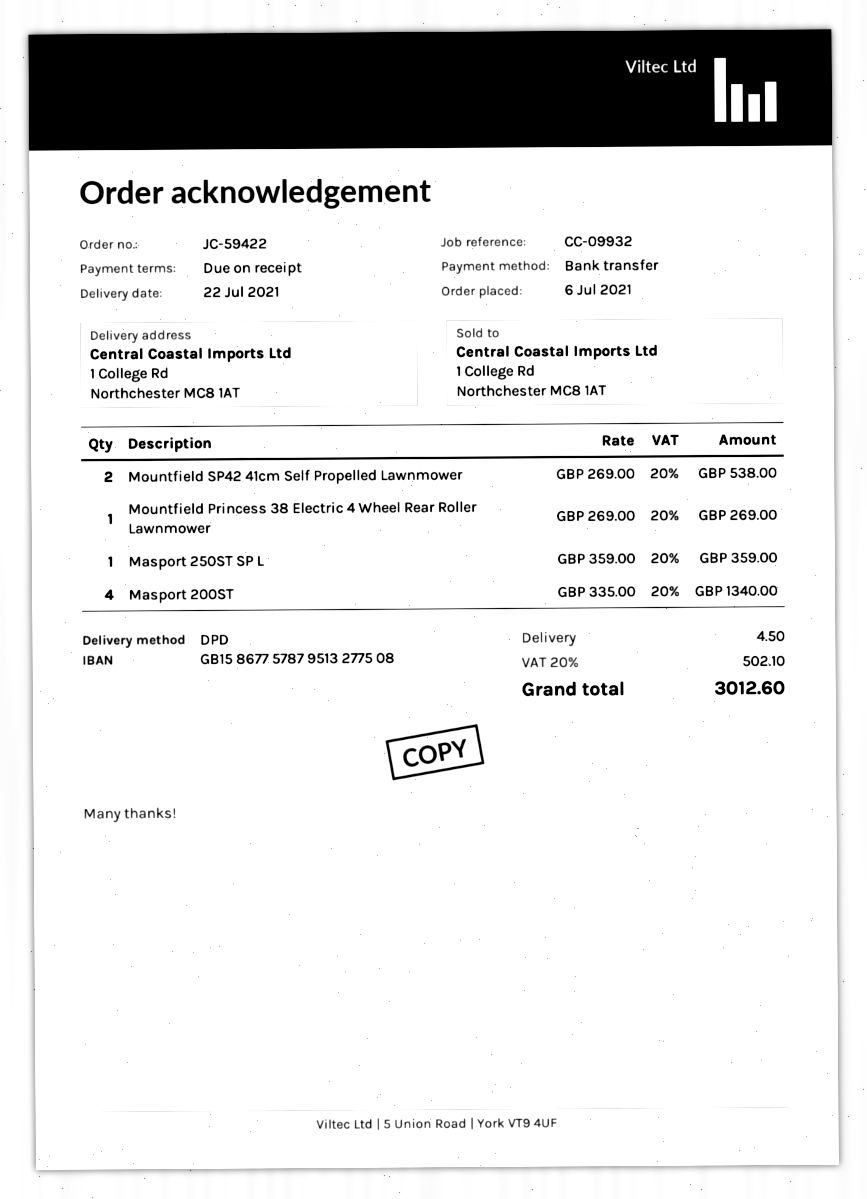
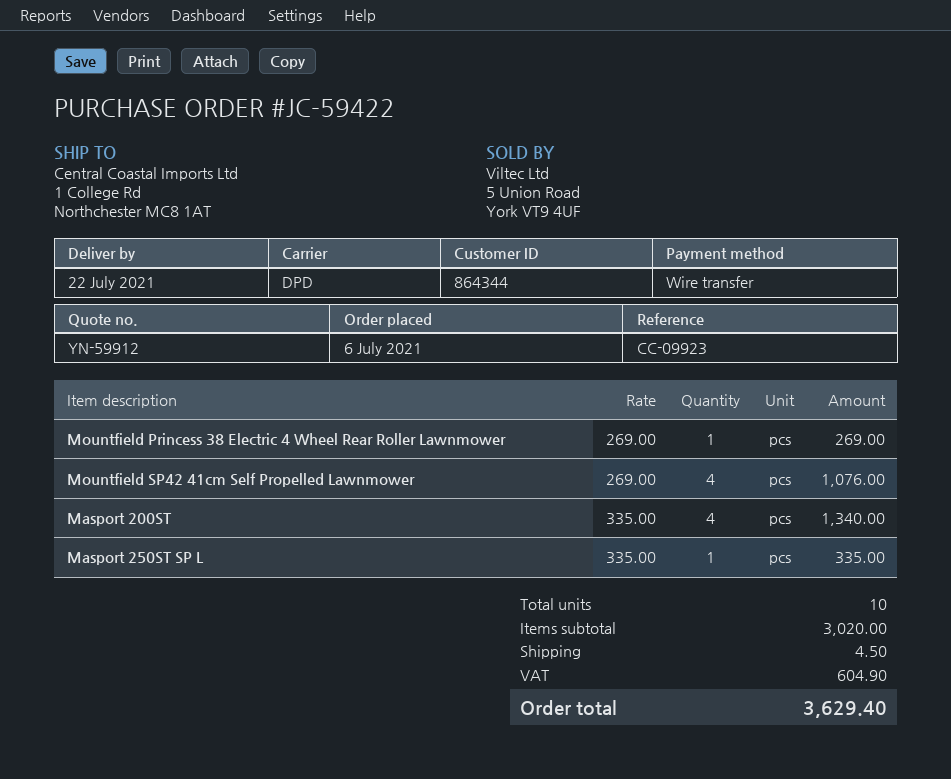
reference: CC-09932 -> CC-09923
Mountfield SP42 41cm Self Propelled Lawnmower: 2 x 269.00 = 538.00 -> 4 x 269.00 = 1076.00
Masport 250ST SP L: 1 x 359.00 = 359.00 -> 1 x 335.00 = 335.00
tax: 502.10 -> 604.90
total: 3012.60 -> 3629.40

